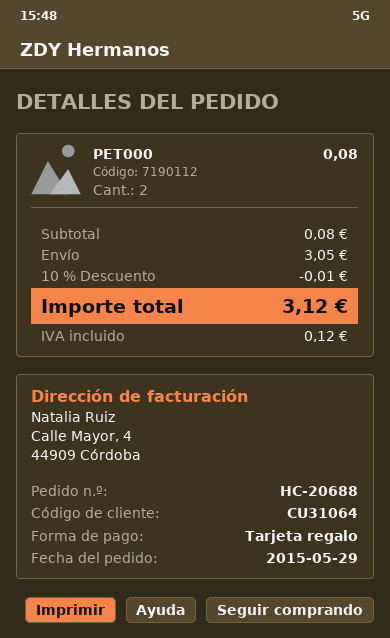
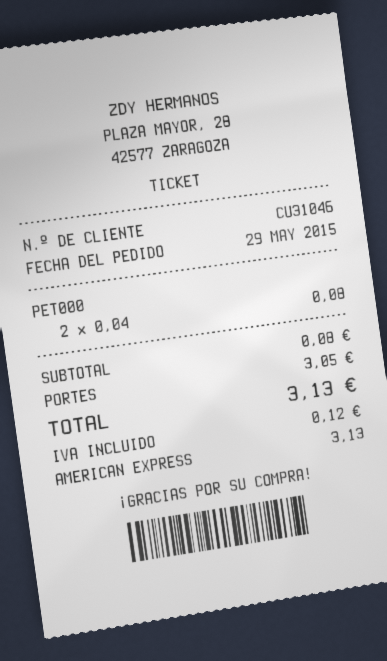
customer number: CU31064 -> CU31046
payment method: gift card -> American Express
discount: 10% = 0.01 -> none
total: 3.12 -> 3.13

